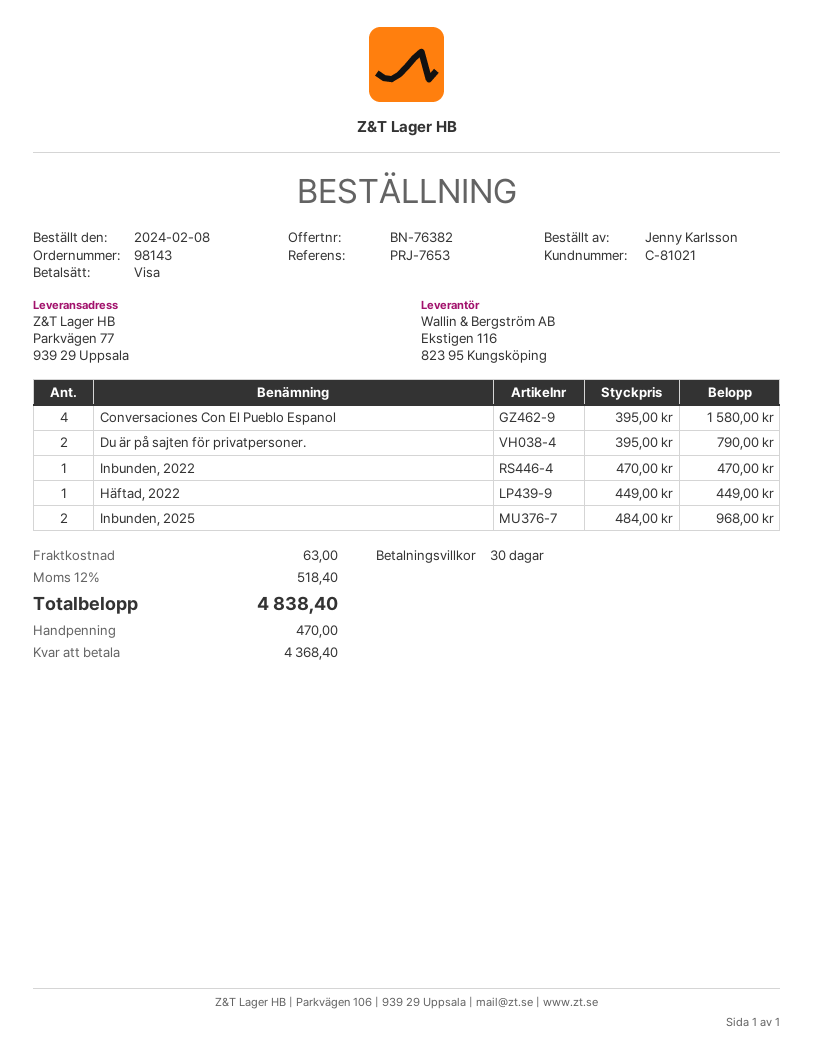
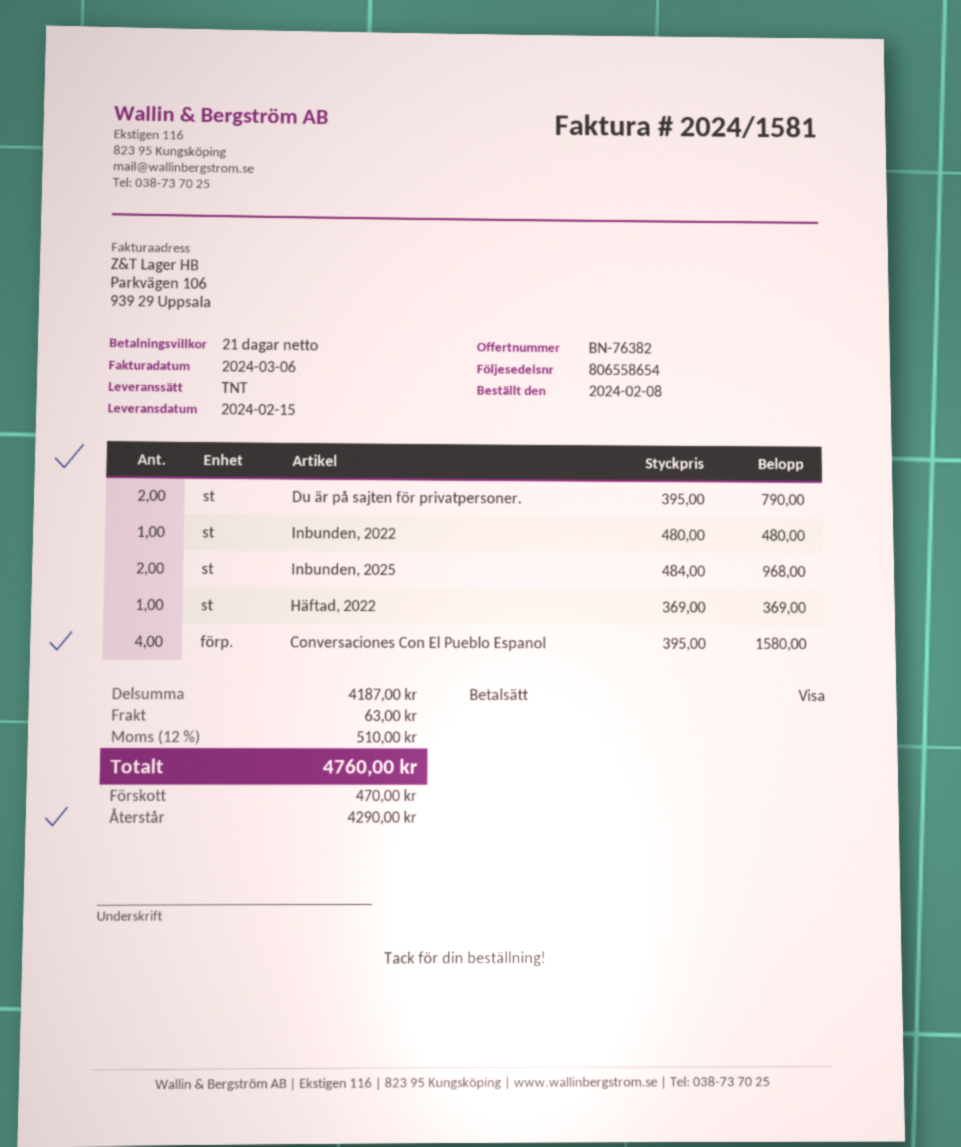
payment terms: 30 days -> 21 days
Inbunden, 2022: 1 x 470.00 = 470.00 -> 1 x 480.00 = 480.00
Häftad, 2022: 1 x 449.00 = 449.00 -> 1 x 369.00 = 369.00
tax: 12% = 518.40 -> 12% = 510.00
total: 4838.40 -> 4760.00
balance: 4368.40 -> 4290.00

